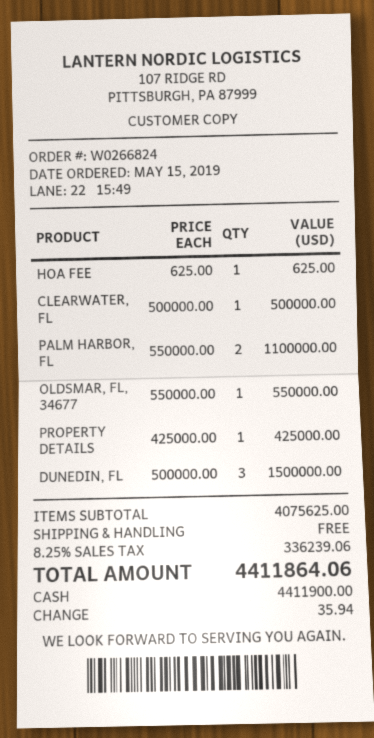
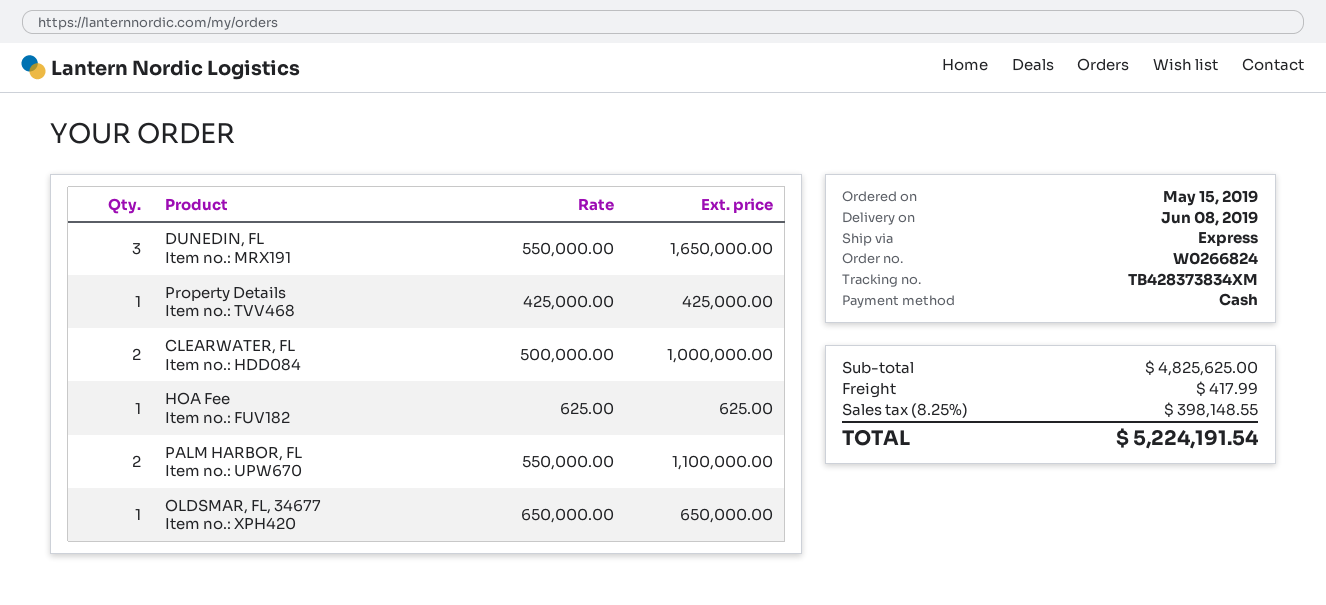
CLEARWATER, FL: 1 x 500000.00 = 500000.00 -> 2 x 500000.00 = 1000000.00
OLDSMAR, FL, 34677: 1 x 550000.00 = 550000.00 -> 1 x 650000.00 = 650000.00
DUNEDIN, FL: 3 x 500000.00 = 1500000.00 -> 3 x 550000.00 = 1650000.00
subtotal: 4075625.00 -> 4825625.00
shipping: 0.00 -> 417.99
tax: 8.25% = 336239.06 -> 8.25% = 398148.55
total: 4411864.06 -> 5224191.54

